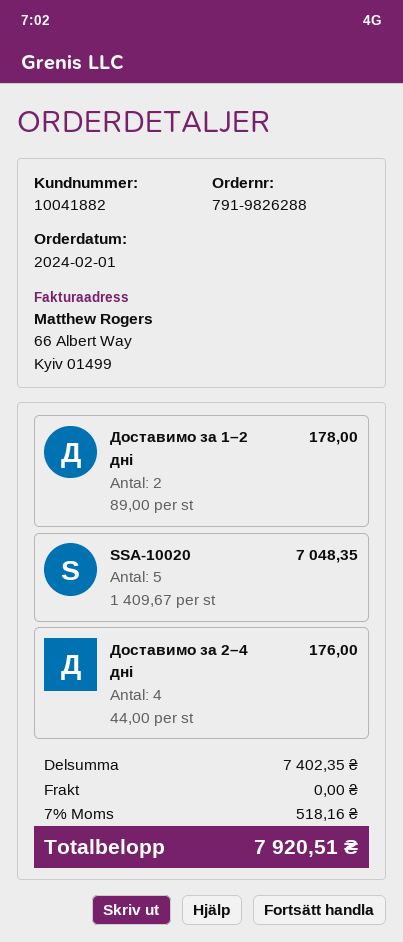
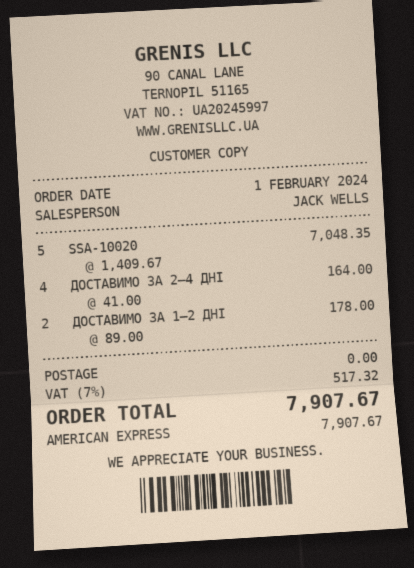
Доставимо за 2–4 дні: 4 x 44.00 = 176.00 -> 4 x 41.00 = 164.00
tax: 7% = 518.16 -> 7% = 517.32
total: 7920.51 -> 7907.67

